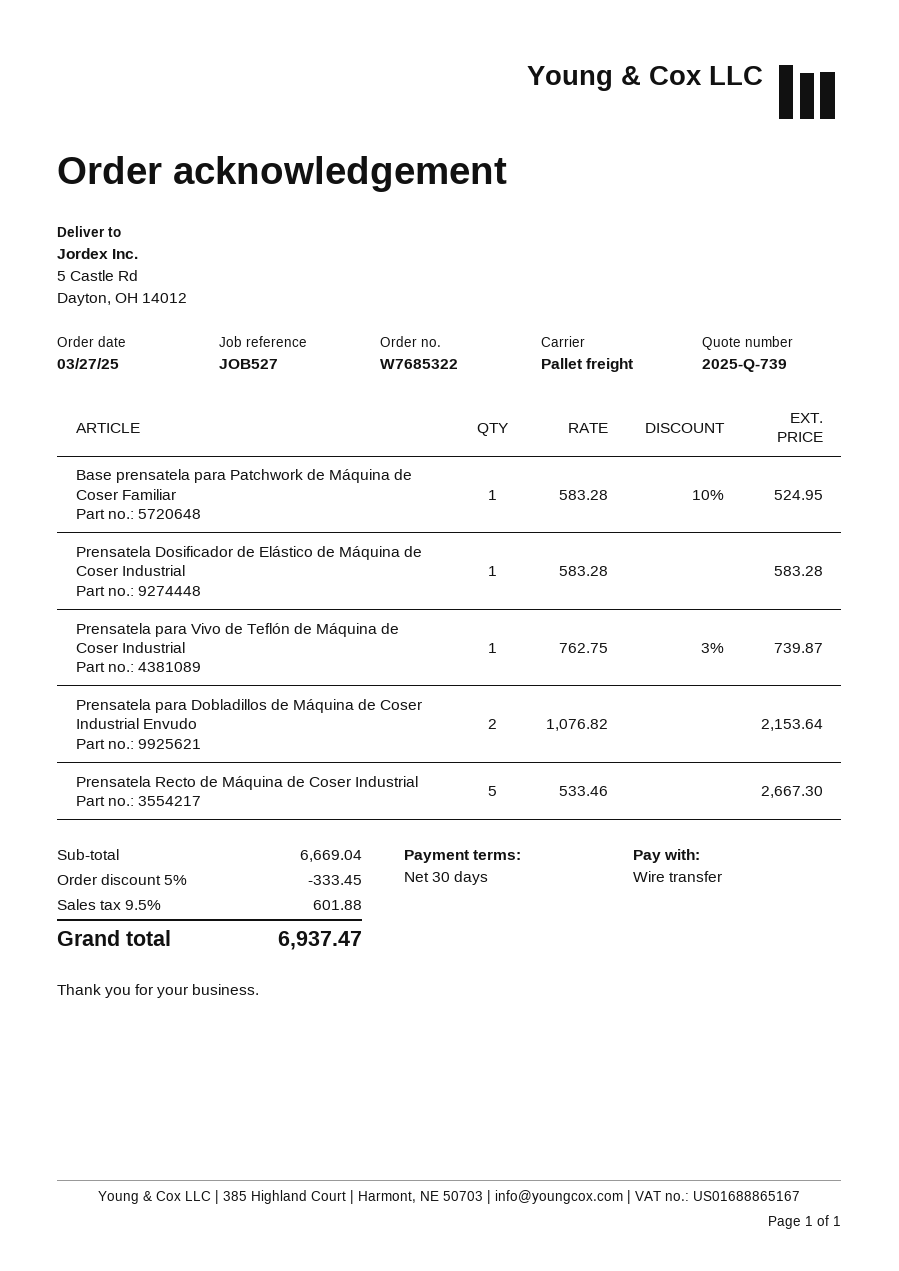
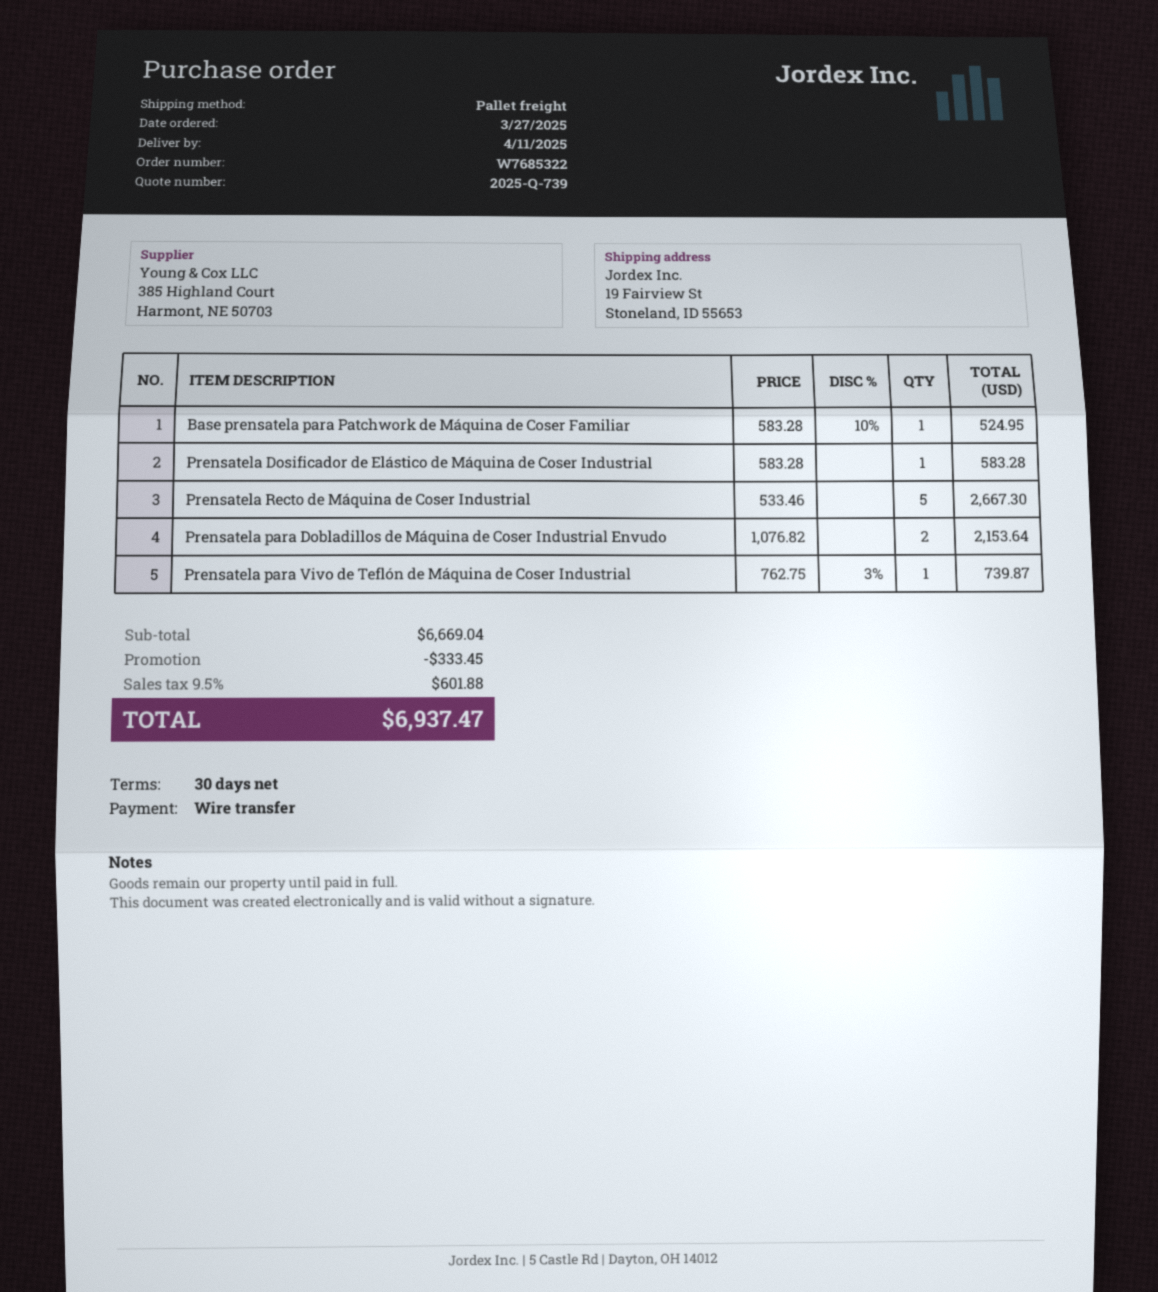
ship to: 5 Castle Rd, Dayton, OH 14012 -> 19 Fairview St, Stoneland, ID 55653

